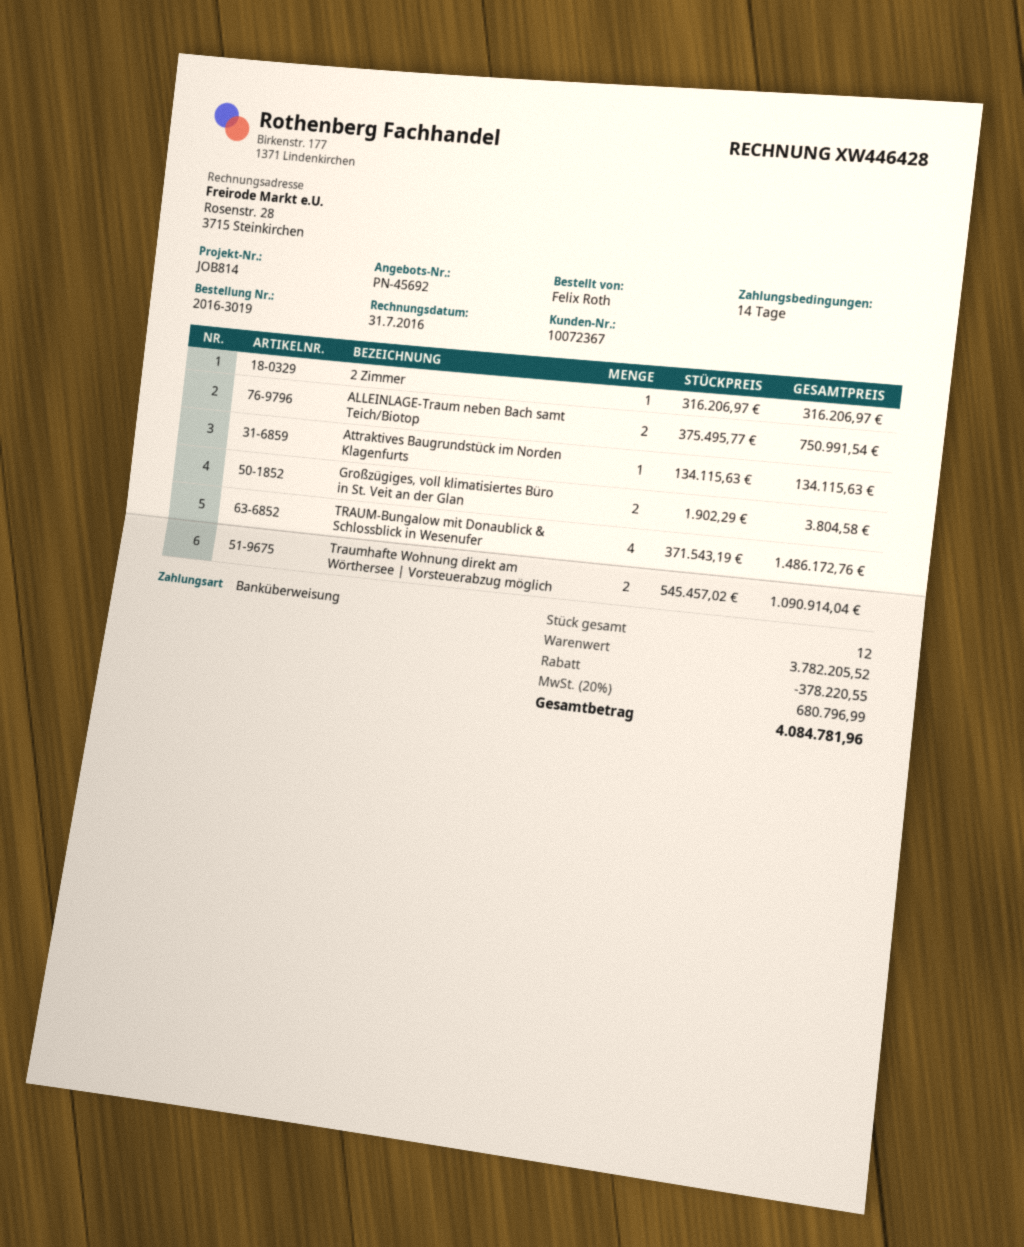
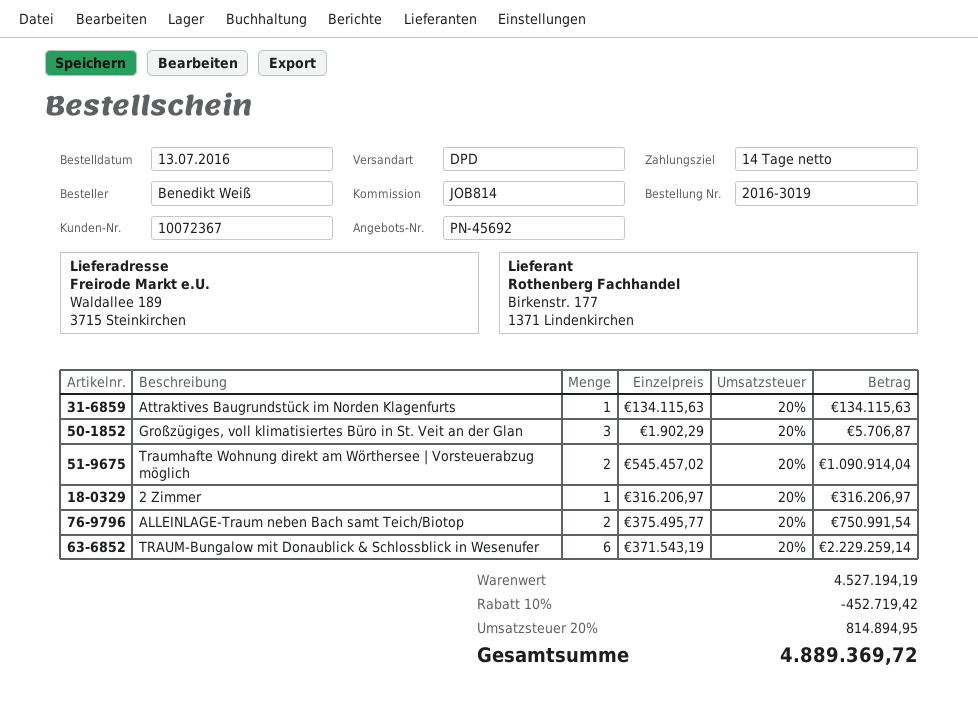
ordered by: Felix Roth -> Benedikt Weiß
Großzügiges, voll klimatisiertes Büro in St. Veit an der Glan: 2 x 1902.29 = 3804.58 -> 3 x 1902.29 = 5706.87
TRAUM-Bungalow mit Donaublick & Schlossblick in Wesenufer: 4 x 371543.19 = 1486172.76 -> 6 x 371543.19 = 2229259.14
subtotal: 3782205.52 -> 4527194.19
discount: 378220.55 -> 452719.42
tax: 20% = 680796.99 -> 20% = 814894.95
total: 4084781.96 -> 4889369.72

